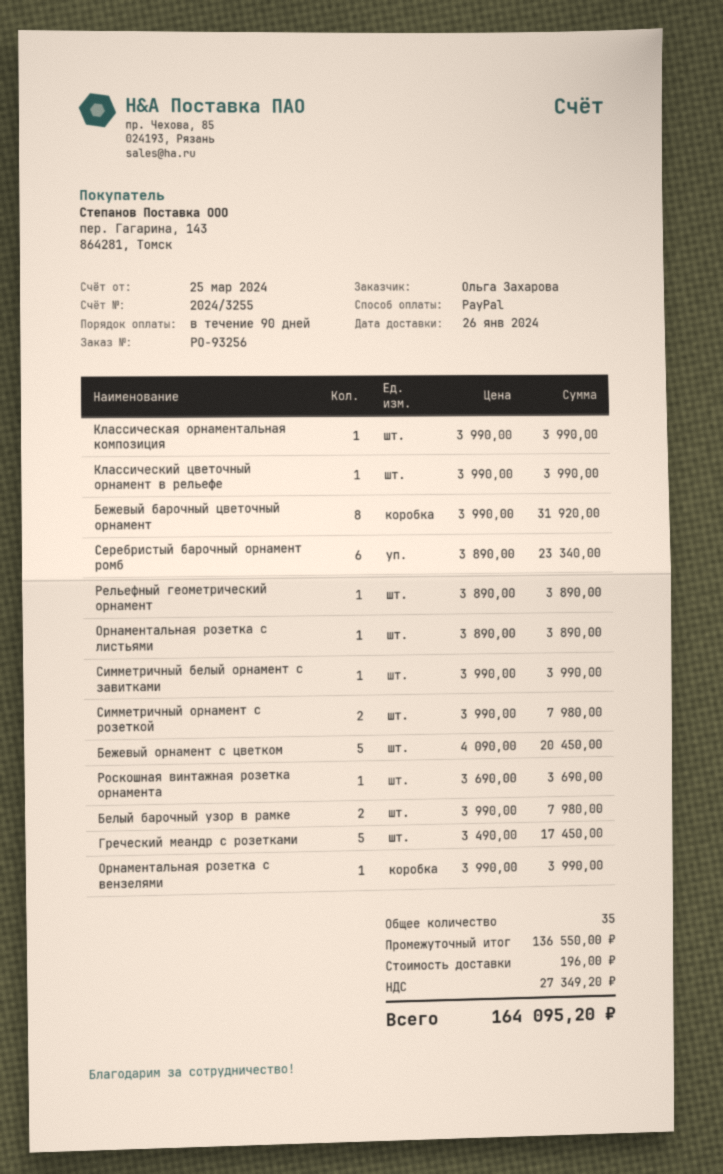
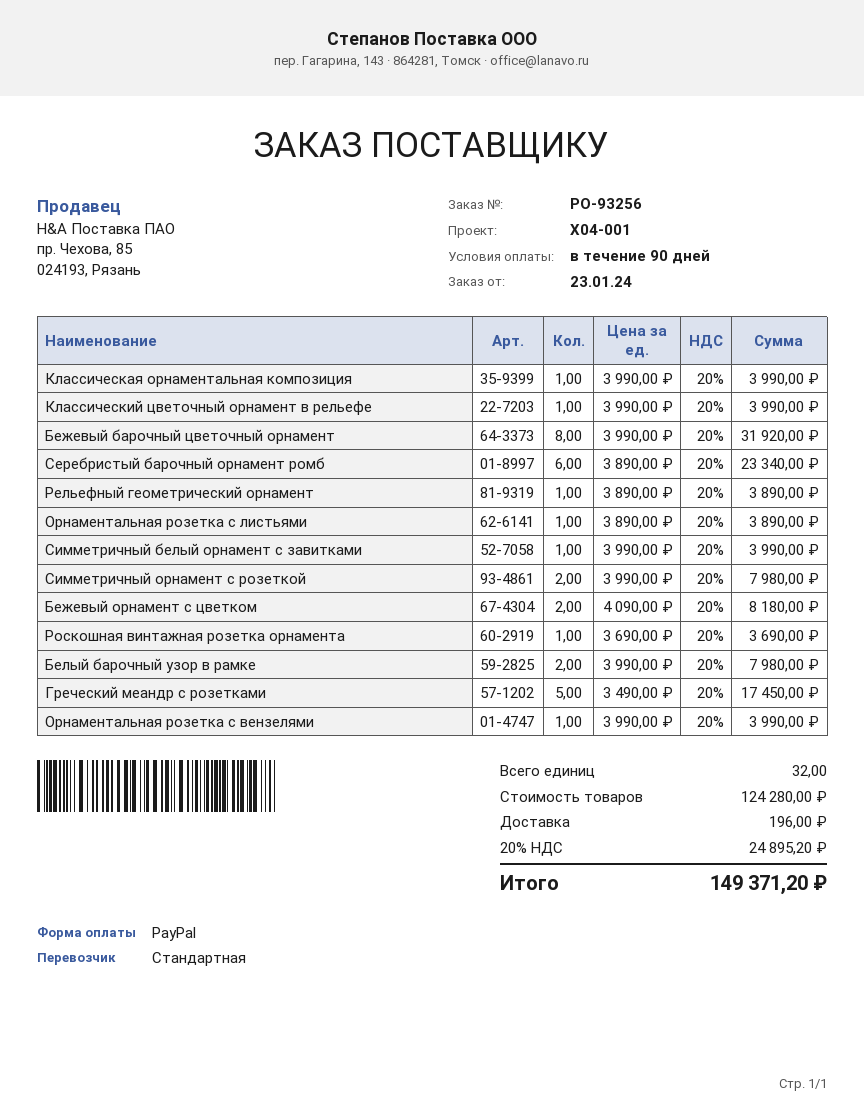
Бежевый орнамент с цветком: 5 x 4090.00 = 20450.00 -> 2 x 4090.00 = 8180.00
total quantity: 35 -> 32
subtotal: 136550.00 -> 124280.00
tax: 27349.20 -> 24895.20
total: 164095.20 -> 149371.20

